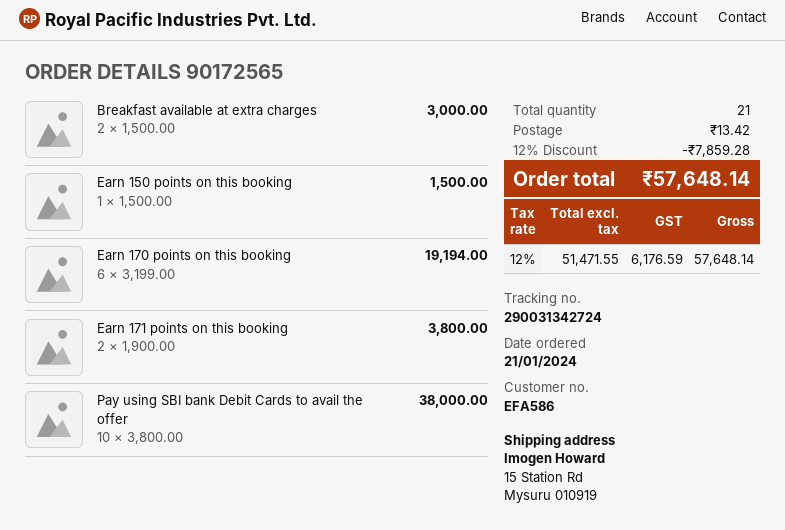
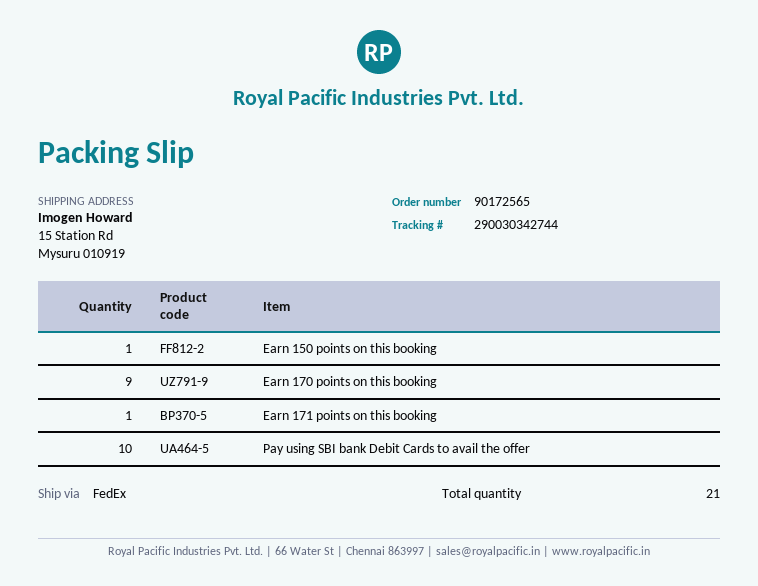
tracking number: 290031342724 -> 290030342744
Breakfast available at extra charges: 2 -> none
Earn 170 points on this booking: 6 -> 9
Earn 171 points on this booking: 2 -> 1

